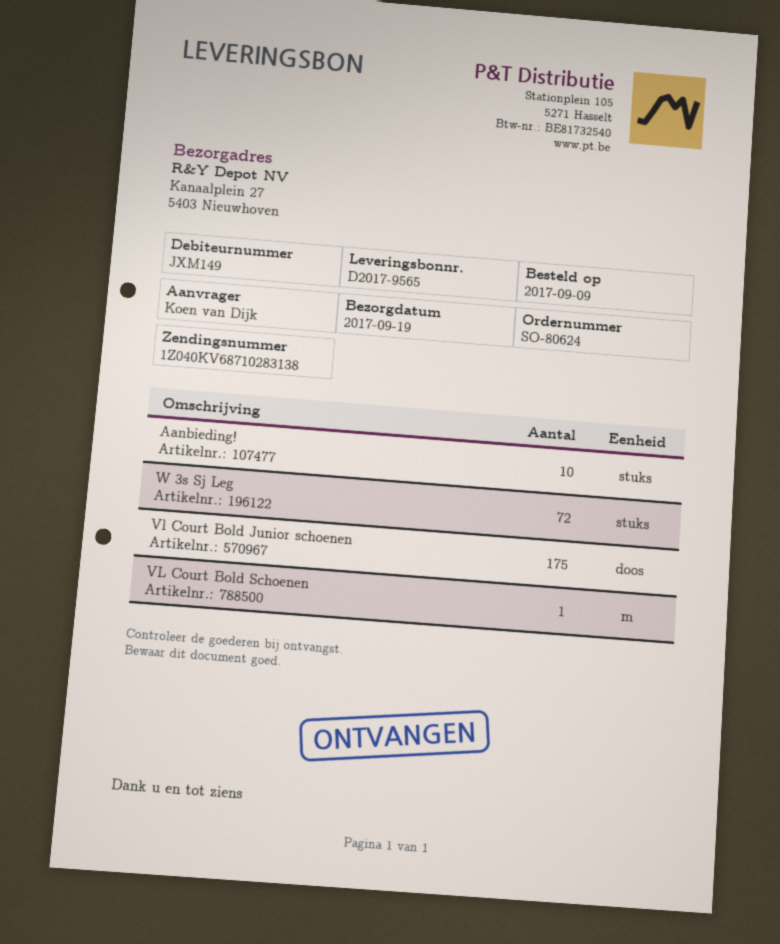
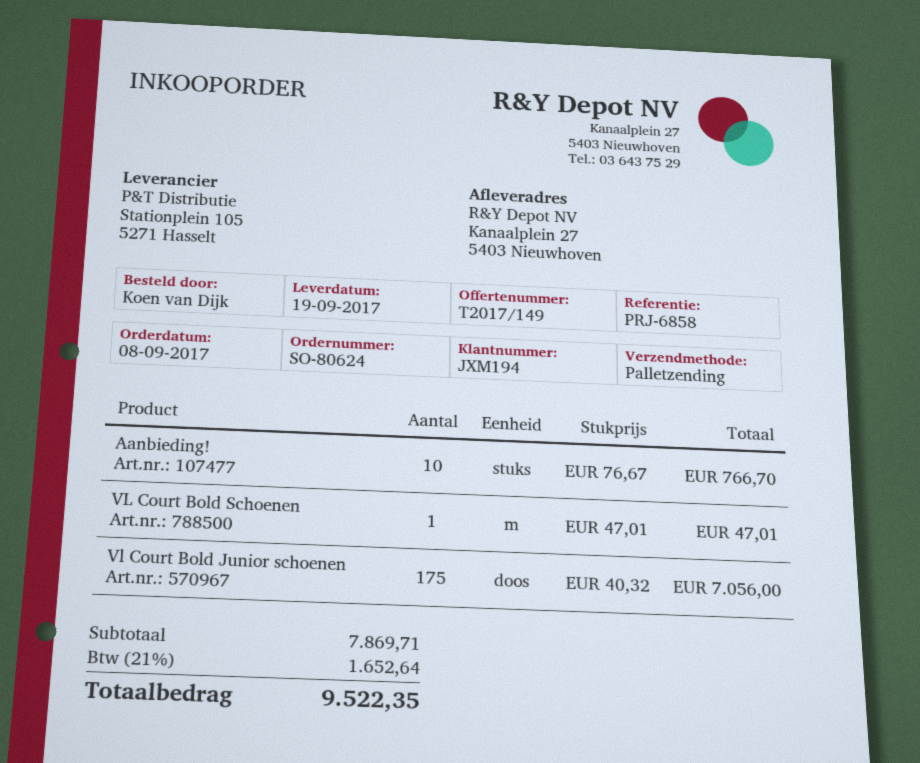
order date: 2017-09-09 -> 2017-09-08
customer number: JXM149 -> JXM194
W 3s Sj Leg: 72 -> none

